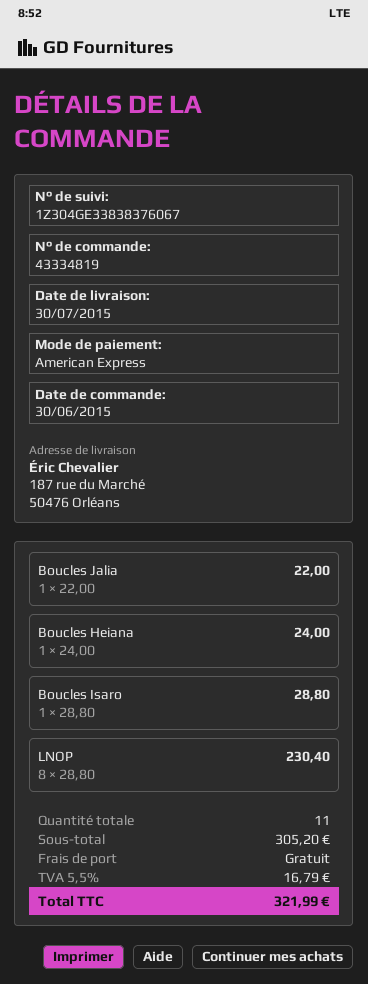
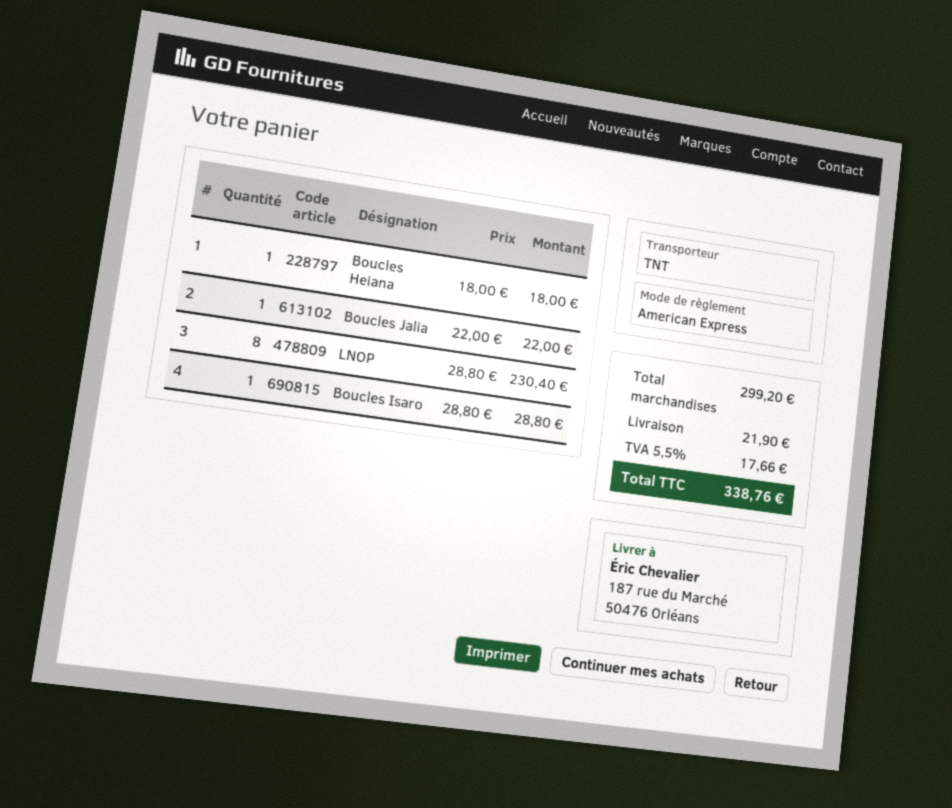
Boucles Heiana: 1 x 24.00 = 24.00 -> 1 x 18.00 = 18.00
subtotal: 305.20 -> 299.20
shipping: 0.00 -> 21.90
tax: 5.5% = 16.79 -> 5.5% = 17.66
total: 321.99 -> 338.76

